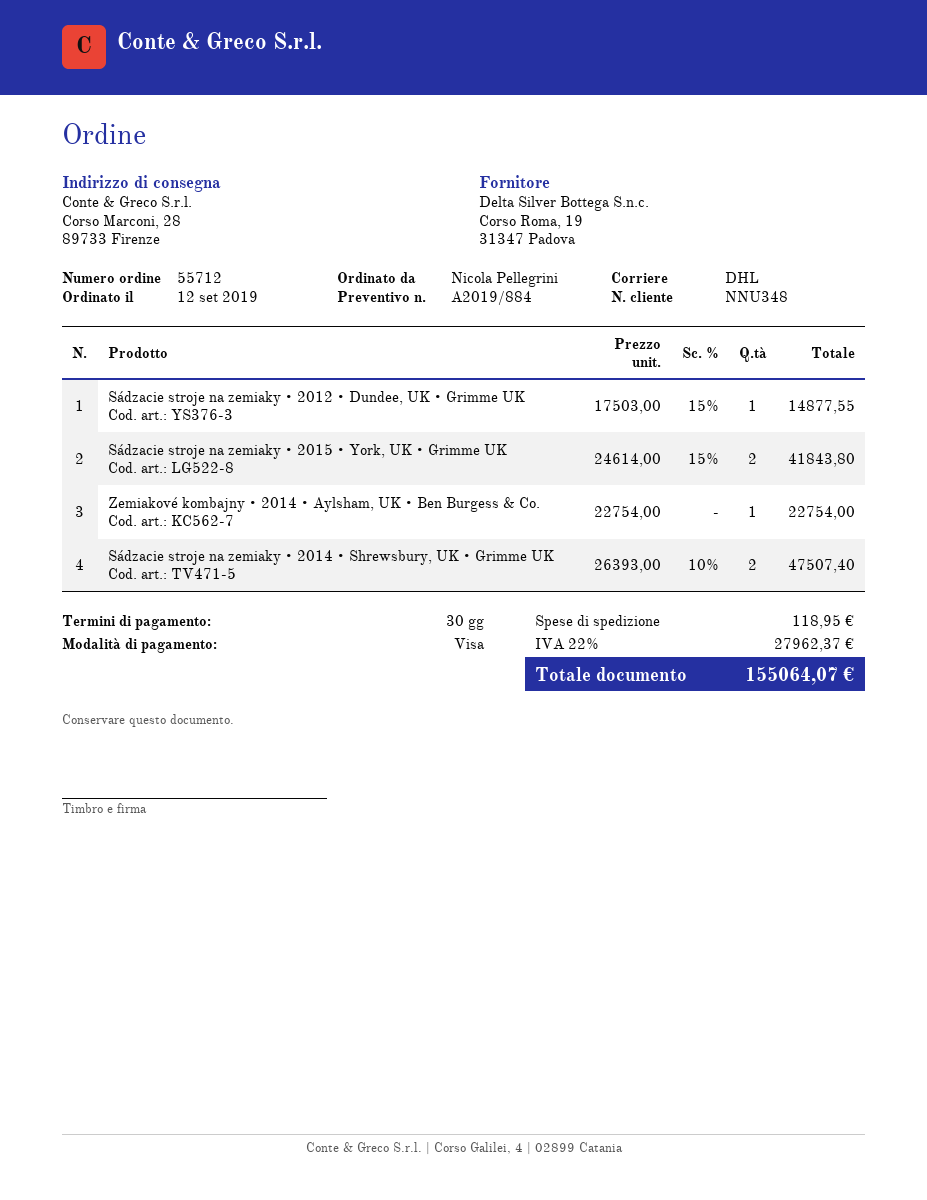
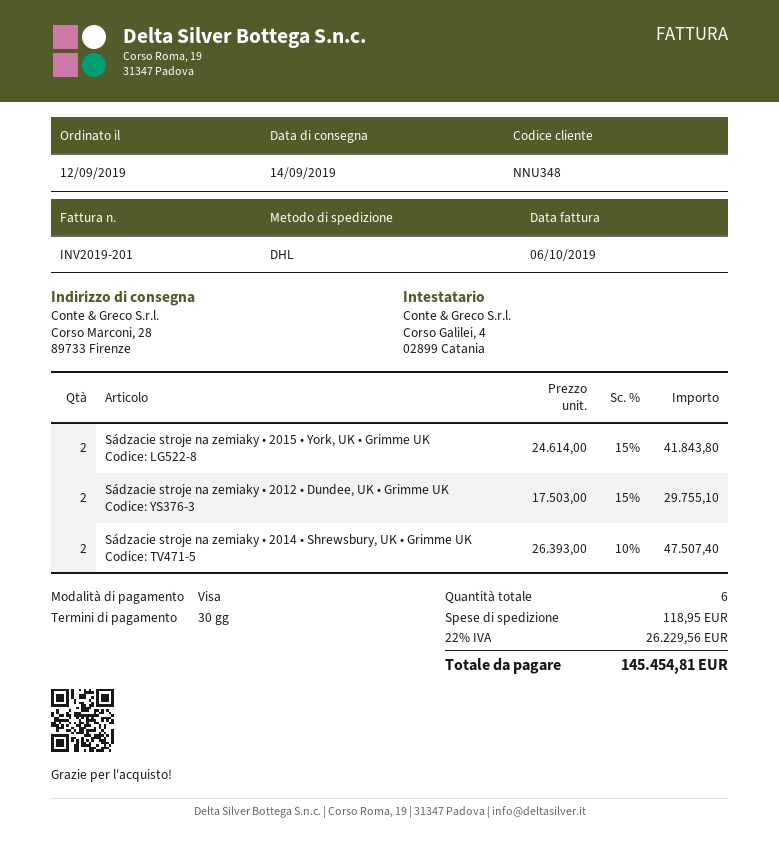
Sádzacie stroje na zemiaky • 2012 • Dundee, UK • Grimme UK: 1 x 17503.00 - 15% = 14877.55 -> 2 x 17503.00 - 15% = 29755.10
Zemiakové kombajny • 2014 • Aylsham, UK • Ben Burgess & Co.: 1 x 22754.00 = 22754.00 -> none
tax: 22% = 27962.37 -> 22% = 26229.56
total: 155064.07 -> 145454.81

